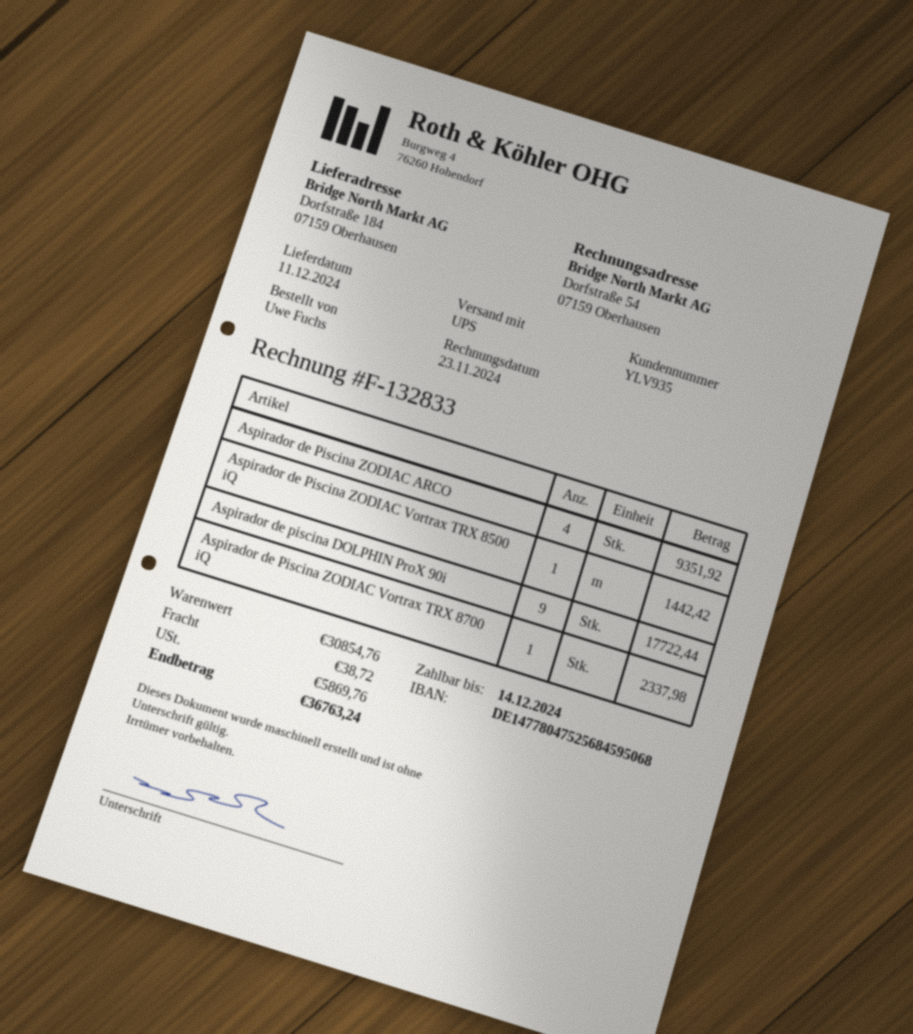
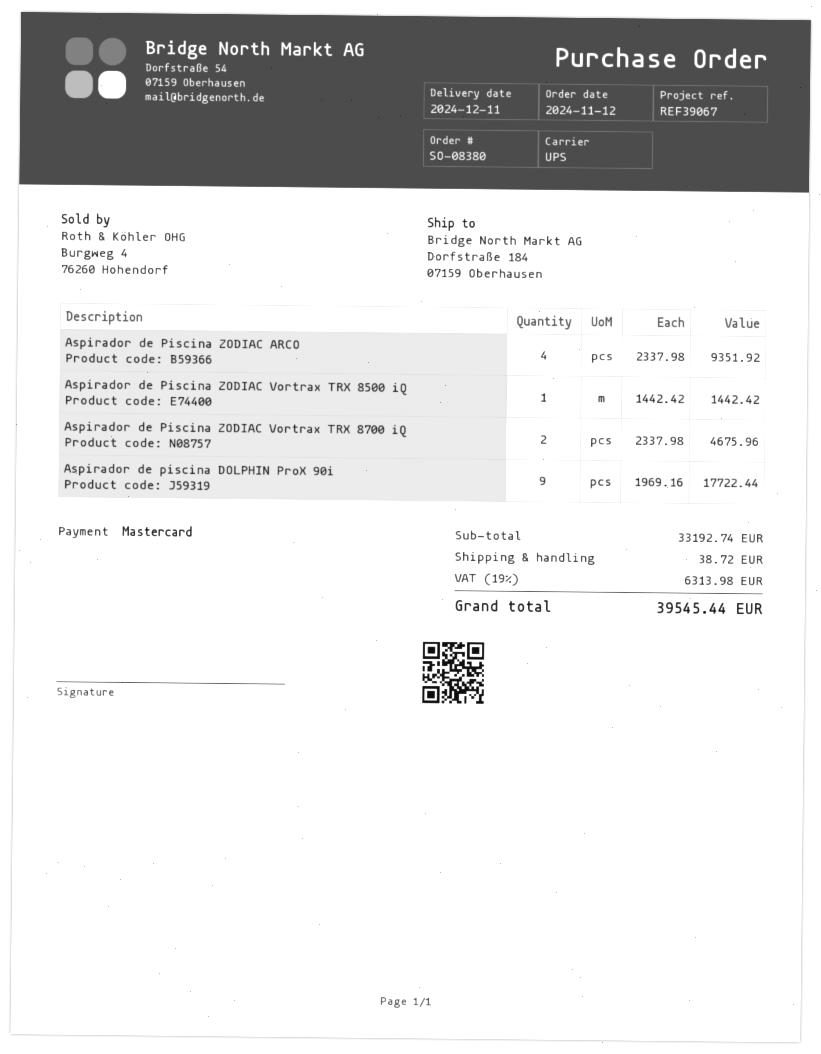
Aspirador de Piscina ZODIAC Vortrax TRX 8700 iQ: 1 for 2337.98 -> 2 for 4675.96
subtotal: 30854.76 -> 33192.74
tax: 5869.76 -> 6313.98
total: 36763.24 -> 39545.44

